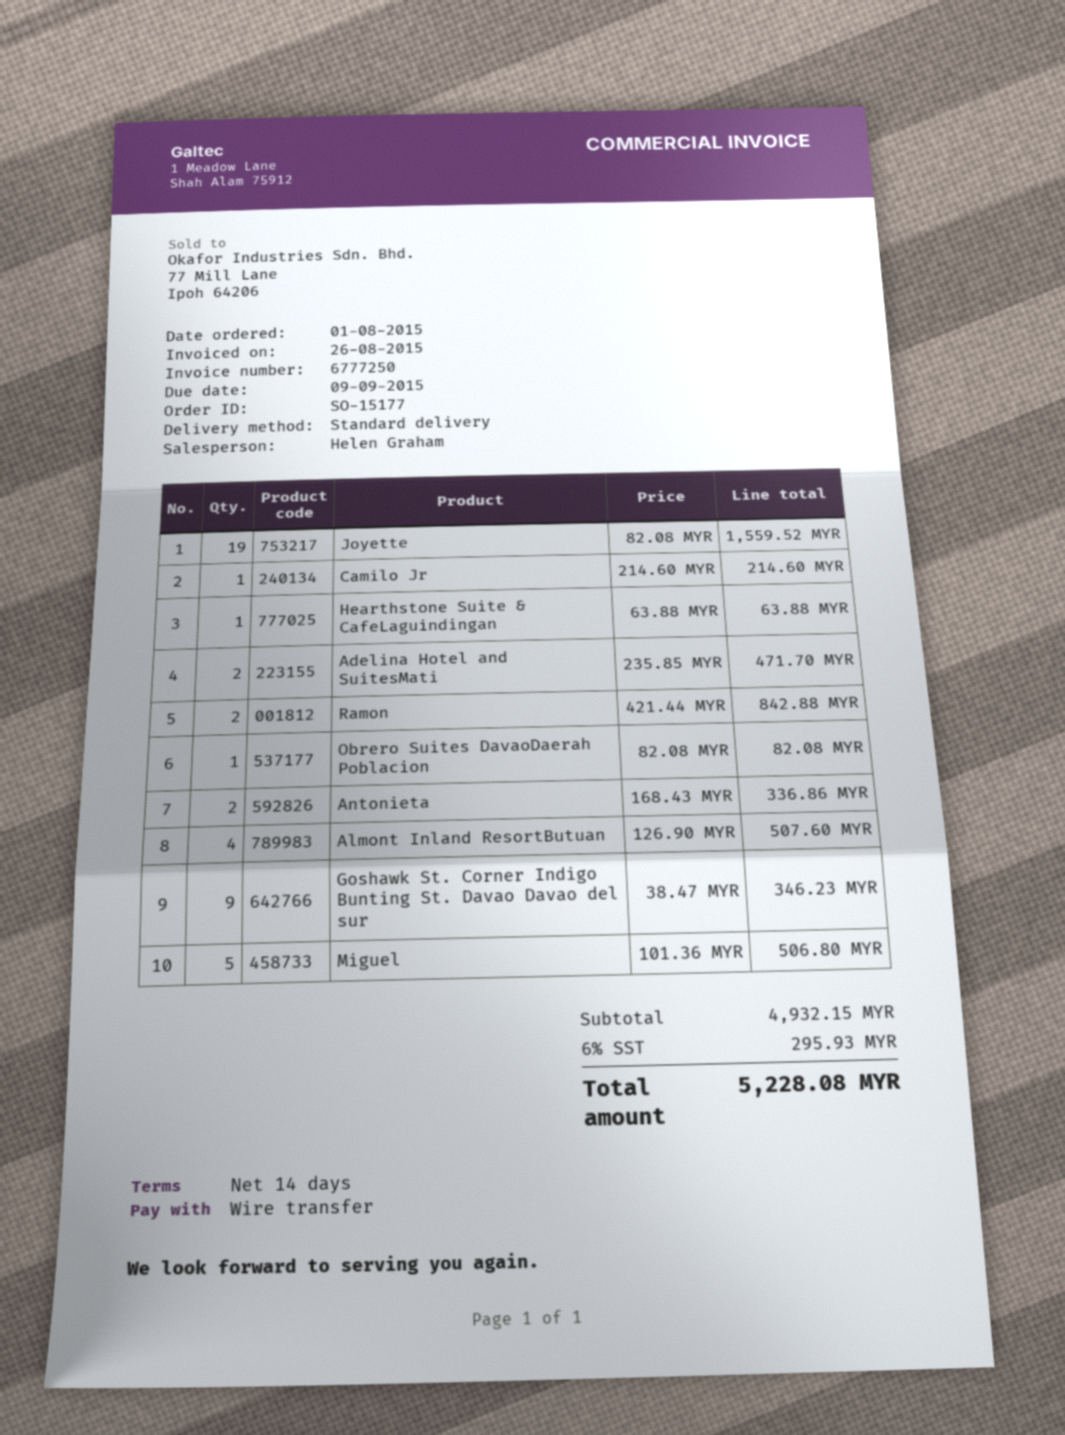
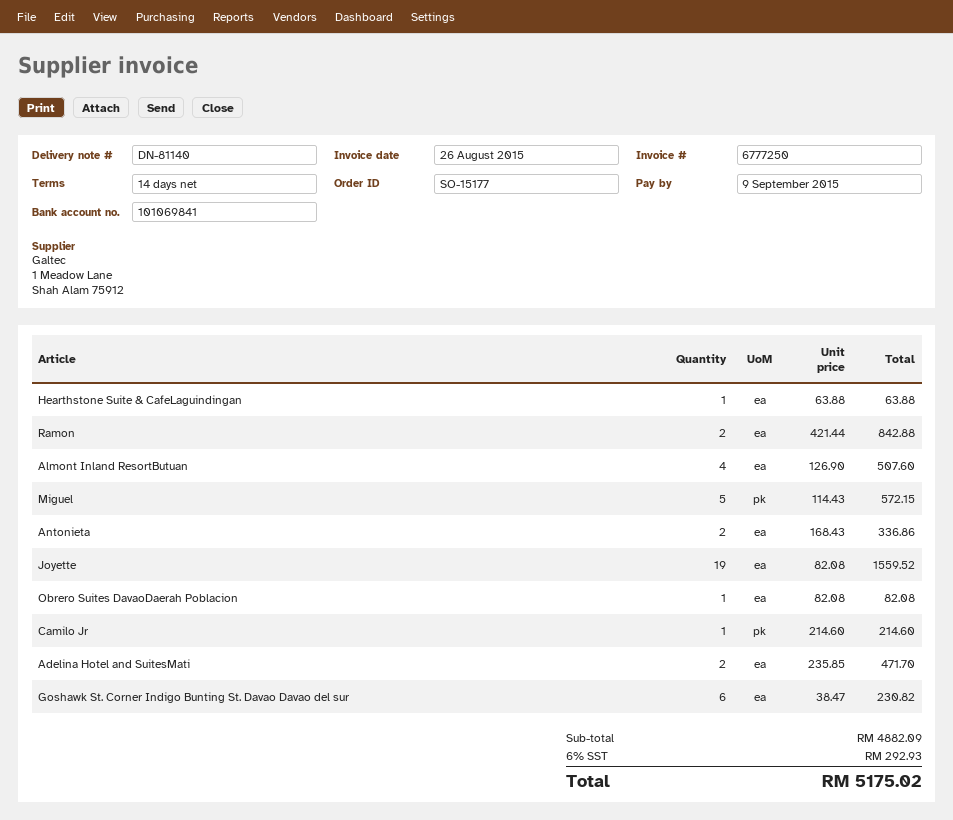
Goshawk St. Corner Indigo Bunting St. Davao Davao del sur: 9 x 38.47 = 346.23 -> 6 x 38.47 = 230.82
Miguel: 5 x 101.36 = 506.80 -> 5 x 114.43 = 572.15
subtotal: 4932.15 -> 4882.09
tax: 6% = 295.93 -> 6% = 292.93
total: 5228.08 -> 5175.02

